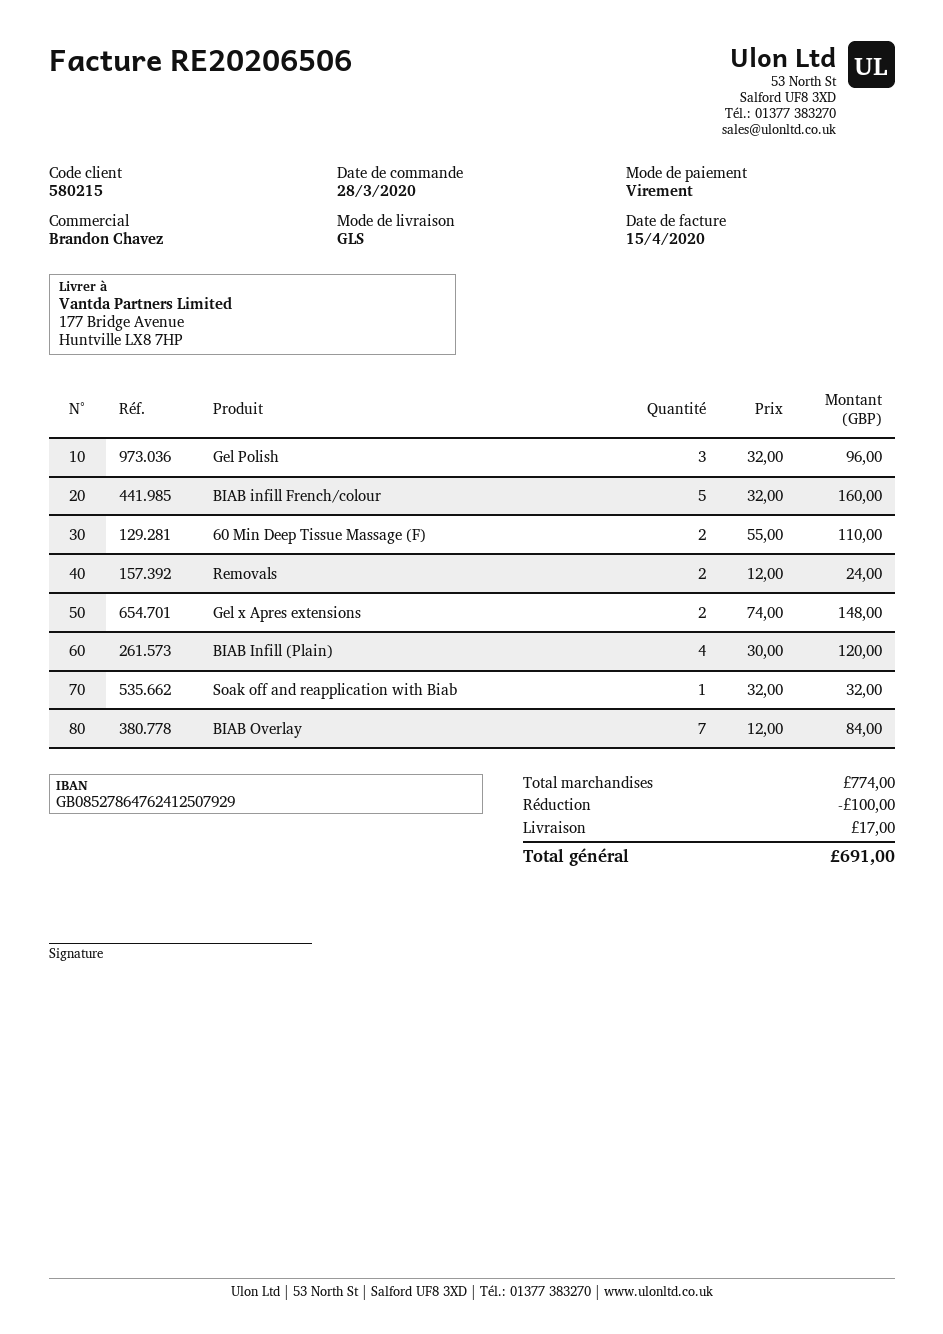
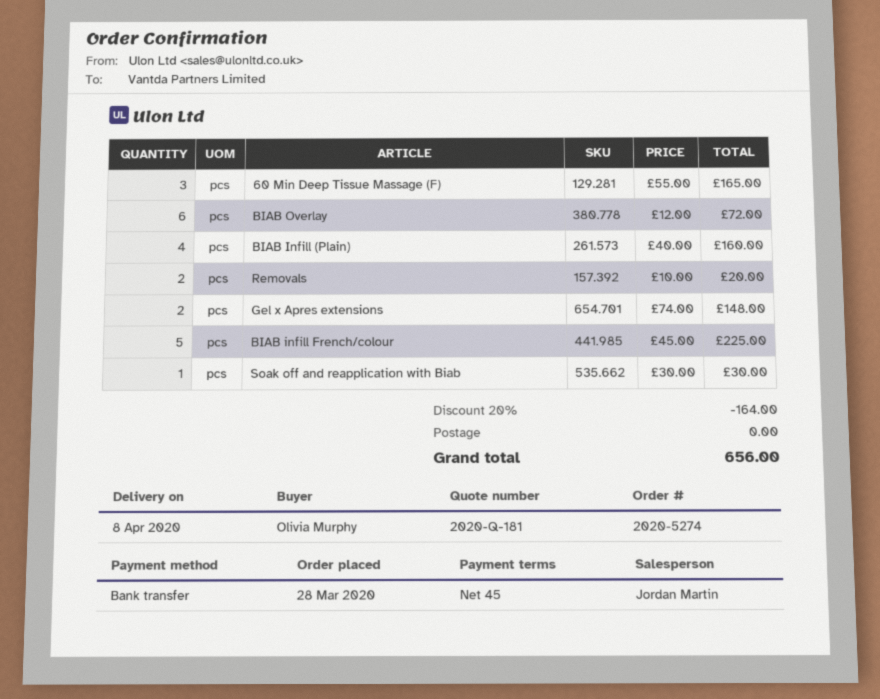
sales rep: Brandon Chavez -> Jordan Martin
Gel Polish: 3 x 32.00 = 96.00 -> none
BIAB infill French/colour: 5 x 32.00 = 160.00 -> 5 x 45.00 = 225.00
60 Min Deep Tissue Massage (F): 2 x 55.00 = 110.00 -> 3 x 55.00 = 165.00
Removals: 2 x 12.00 = 24.00 -> 2 x 10.00 = 20.00
BIAB Infill (Plain): 4 x 30.00 = 120.00 -> 4 x 40.00 = 160.00
Soak off and reapplication with Biab: 1 x 32.00 = 32.00 -> 1 x 30.00 = 30.00
BIAB Overlay: 7 x 12.00 = 84.00 -> 6 x 12.00 = 72.00
discount: 100.00 -> 164.00
shipping: 17.00 -> 0.00
total: 691.00 -> 656.00

